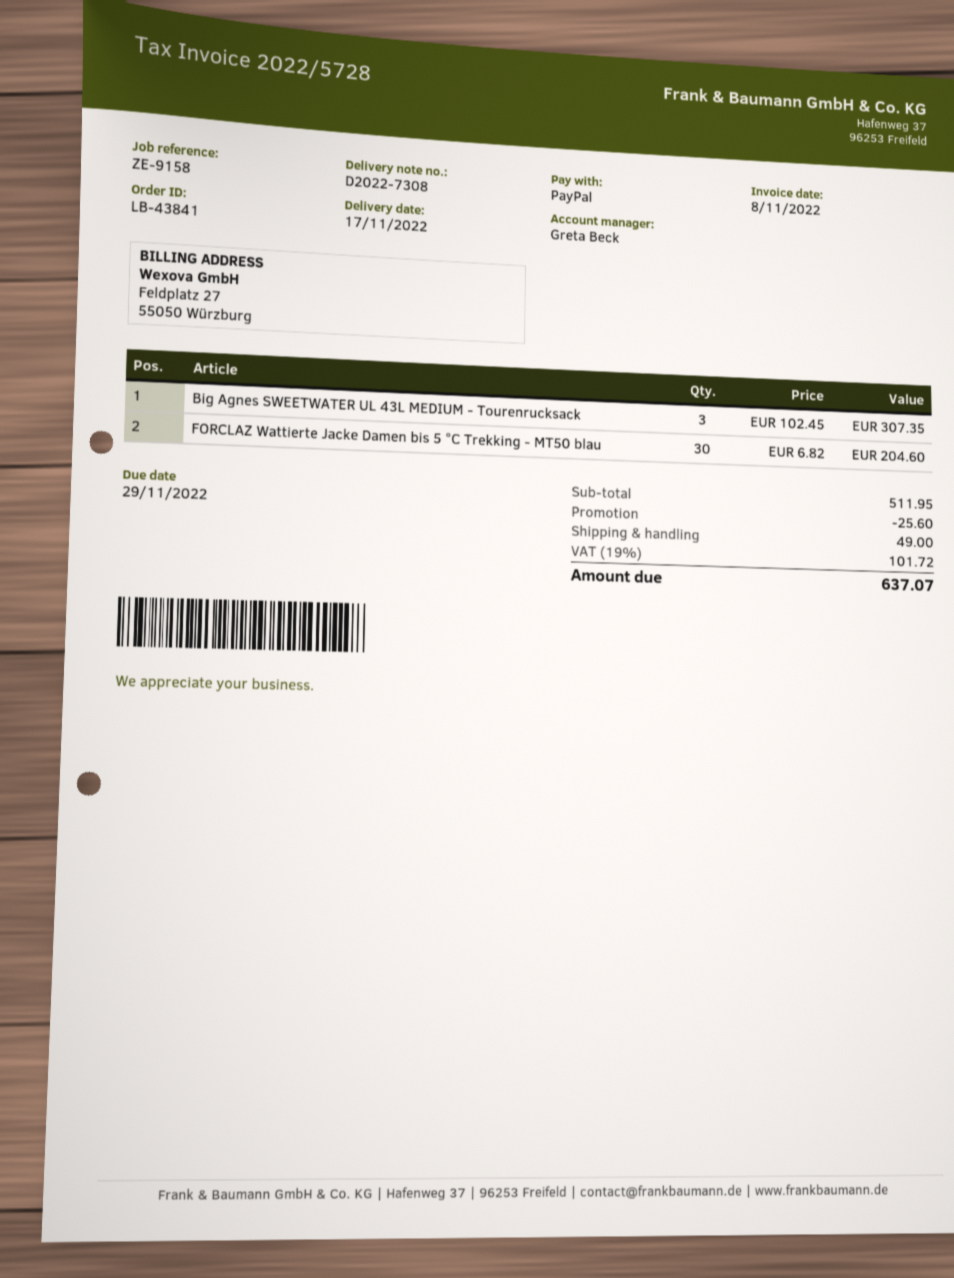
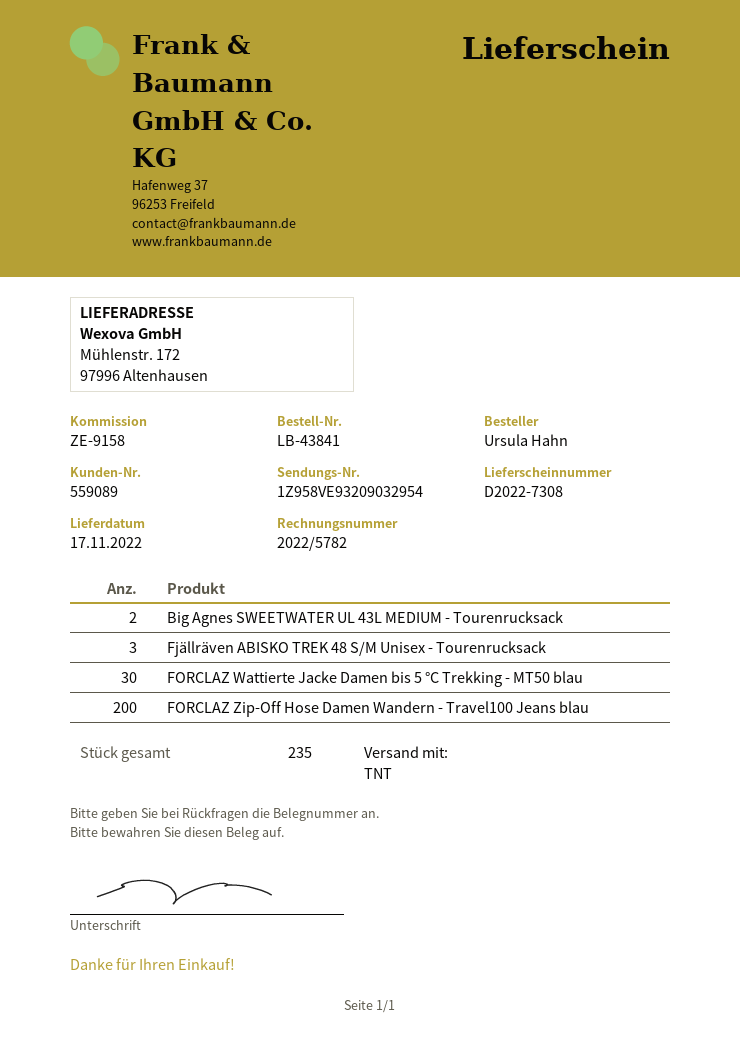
invoice number: 2022/5728 -> 2022/5782
Big Agnes SWEETWATER UL 43L MEDIUM - Tourenrucksack: 3 -> 2
Fjällräven ABISKO TREK 48 S/M Unisex - Tourenrucksack: none -> 3
FORCLAZ Zip-Off Hose Damen Wandern - Travel100 Jeans blau: none -> 200

